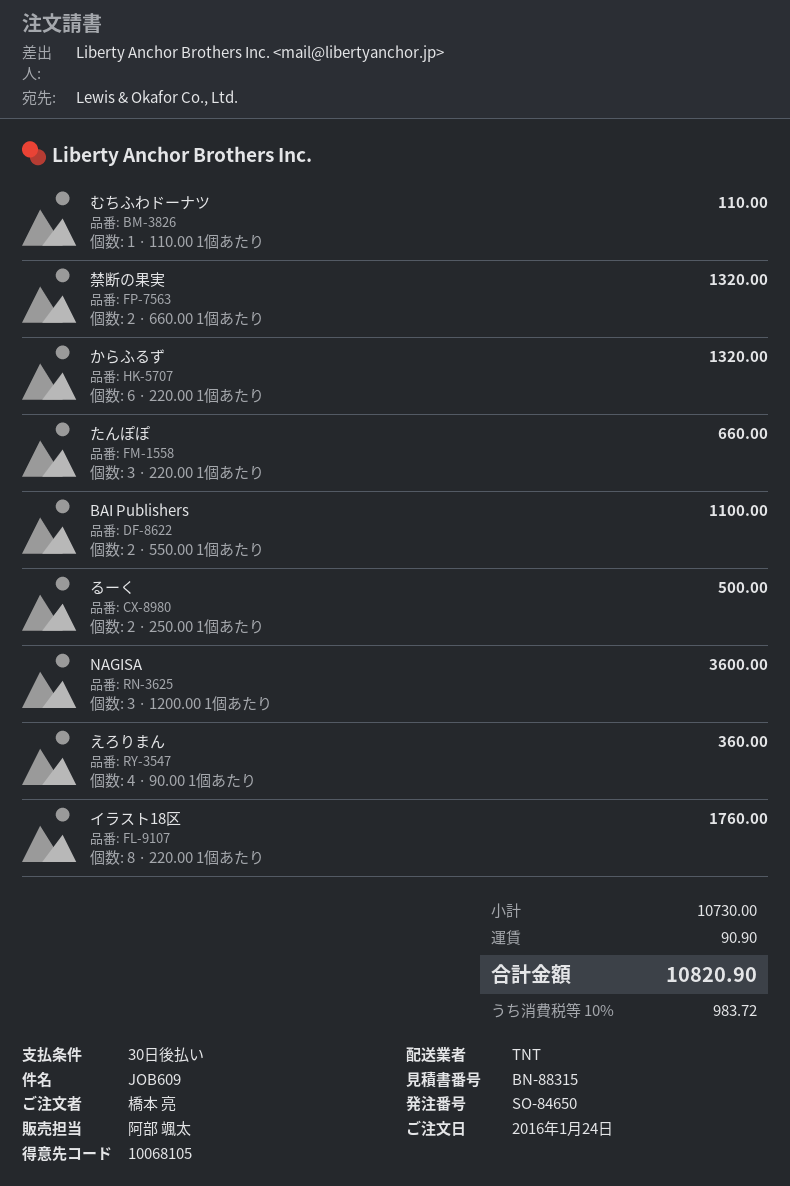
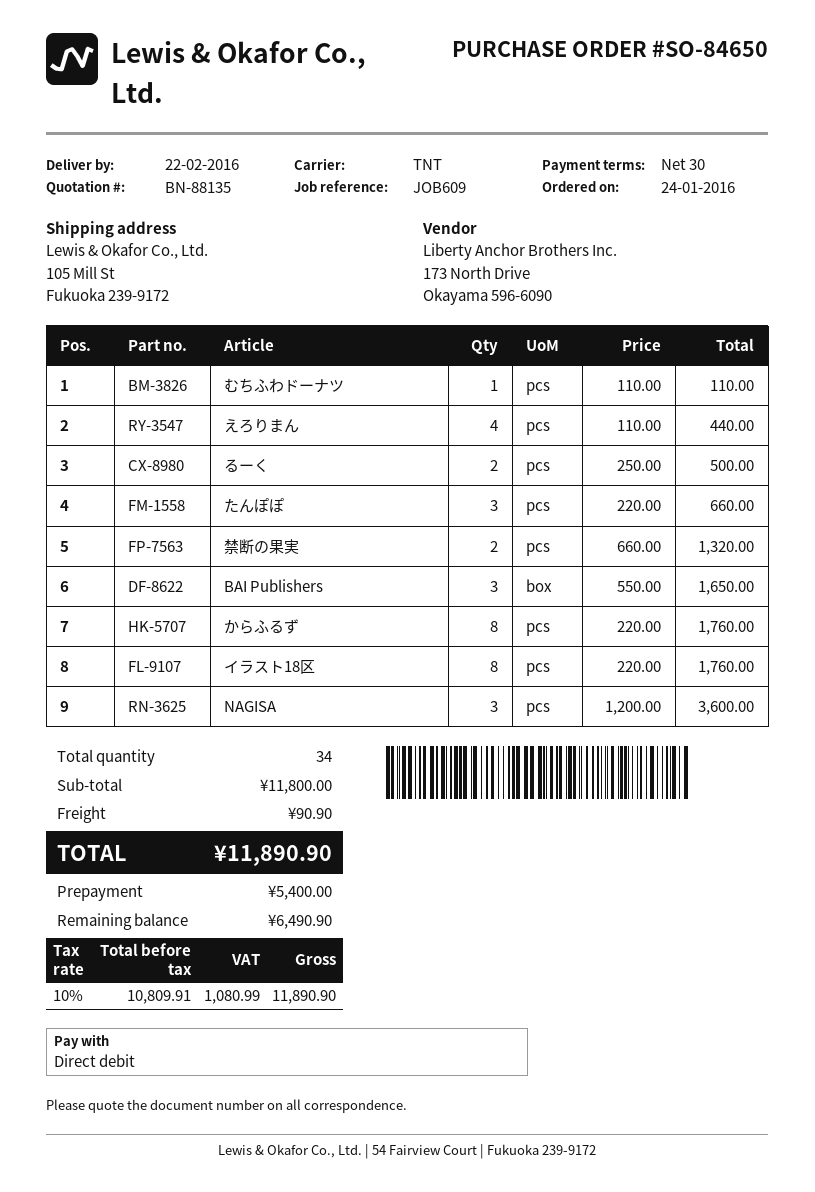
quote number: BN-88315 -> BN-88135
からふるず: 6 x 220.00 = 1320.00 -> 8 x 220.00 = 1760.00
BAI Publishers: 2 x 550.00 = 1100.00 -> 3 x 550.00 = 1650.00
えろりまん: 4 x 90.00 = 360.00 -> 4 x 110.00 = 440.00
subtotal: 10730.00 -> 11800.00
tax: 10% = 983.72 -> 10% = 1080.99
total: 10820.90 -> 11890.90

